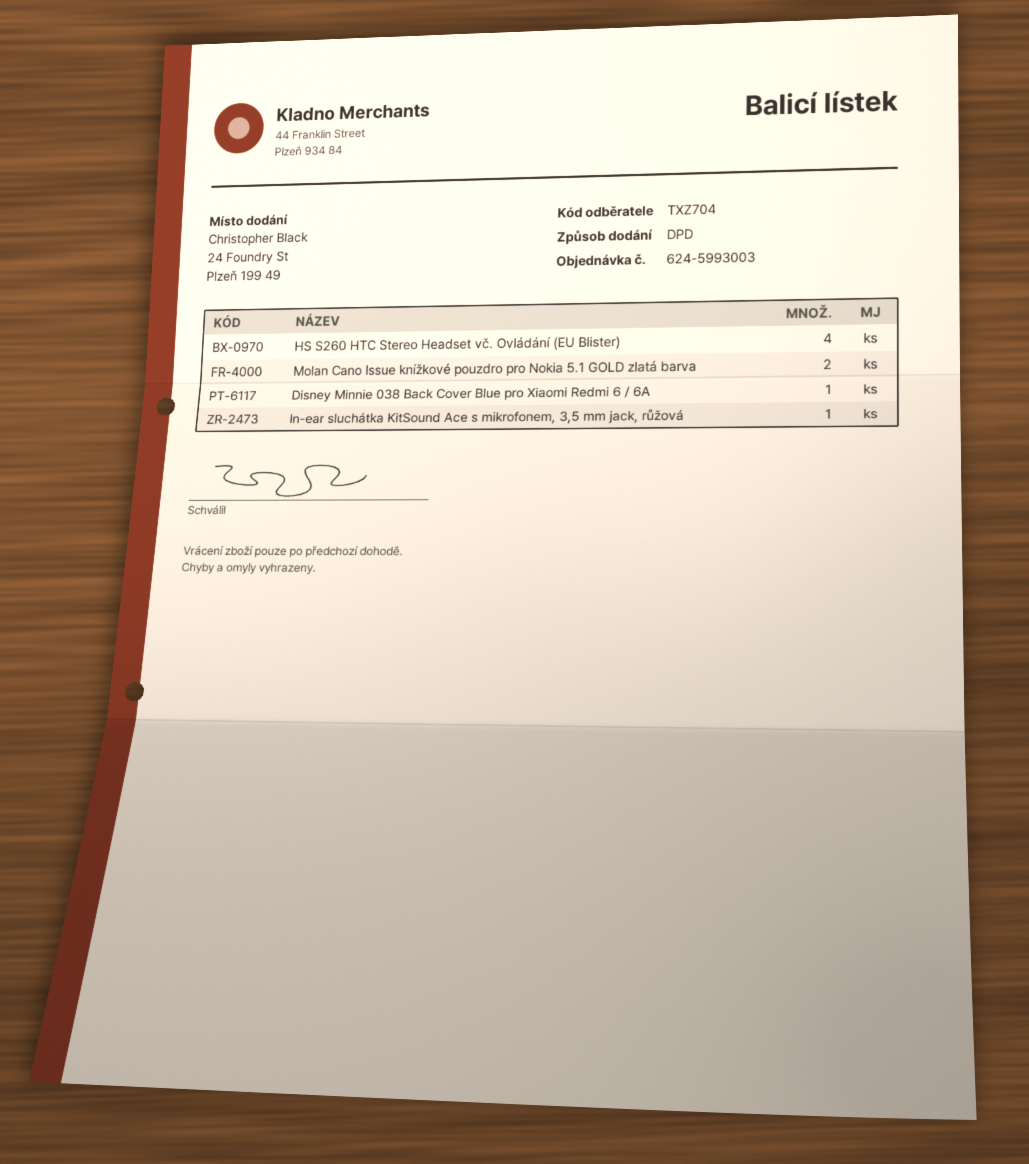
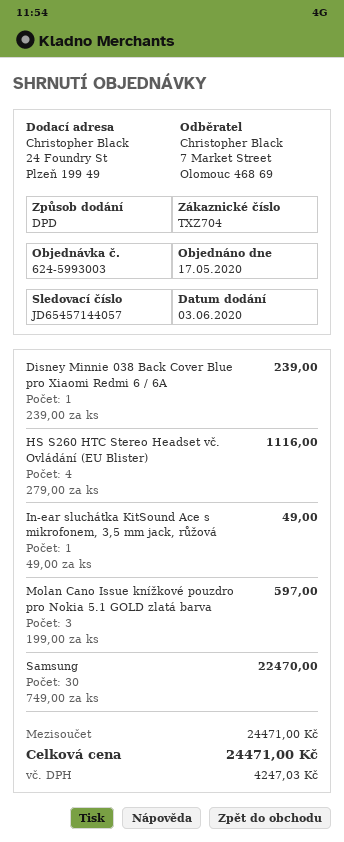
Molan Cano Issue knížkové pouzdro pro Nokia 5.1 GOLD zlatá barva: 2 -> 3
Samsung: none -> 30

